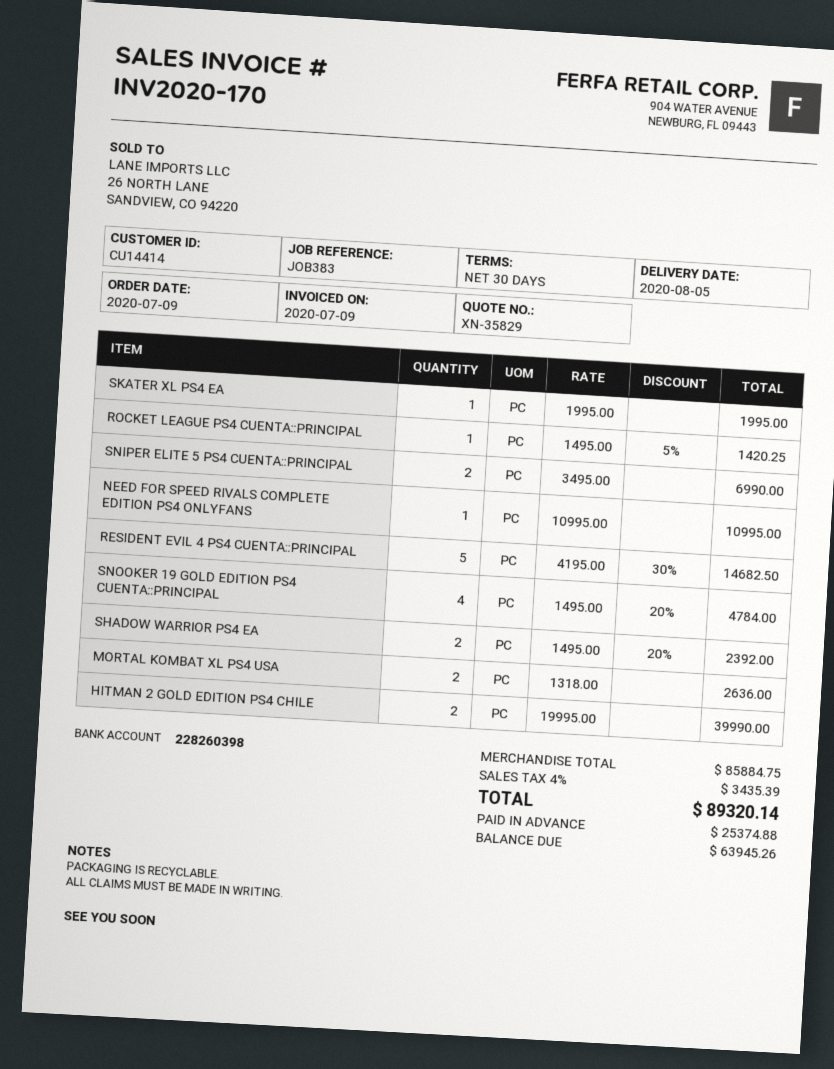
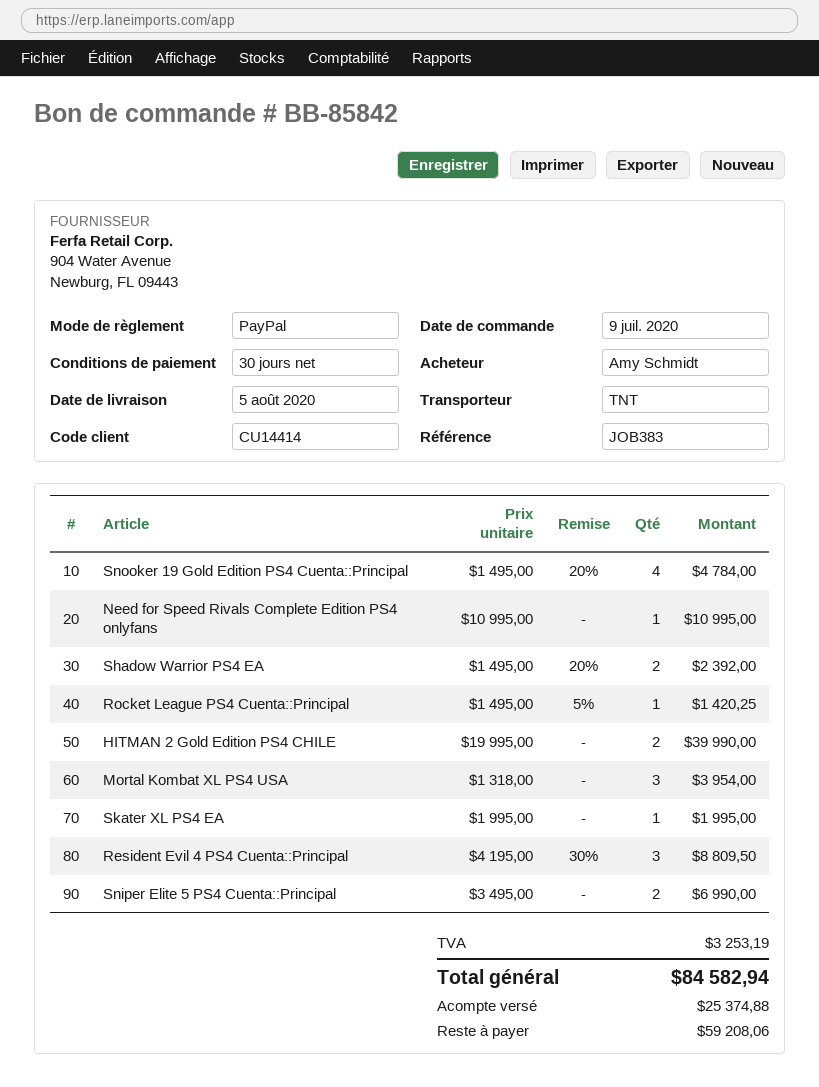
RESIDENT EVIL 4 PS4 CUENTA::PRINCIPAL: 5 x 4195.00 - 30% = 14682.50 -> 3 x 4195.00 - 30% = 8809.50
MORTAL KOMBAT XL PS4 USA: 2 x 1318.00 = 2636.00 -> 3 x 1318.00 = 3954.00
tax: 3435.39 -> 3253.19
total: 89320.14 -> 84582.94
balance: 63945.26 -> 59208.06

